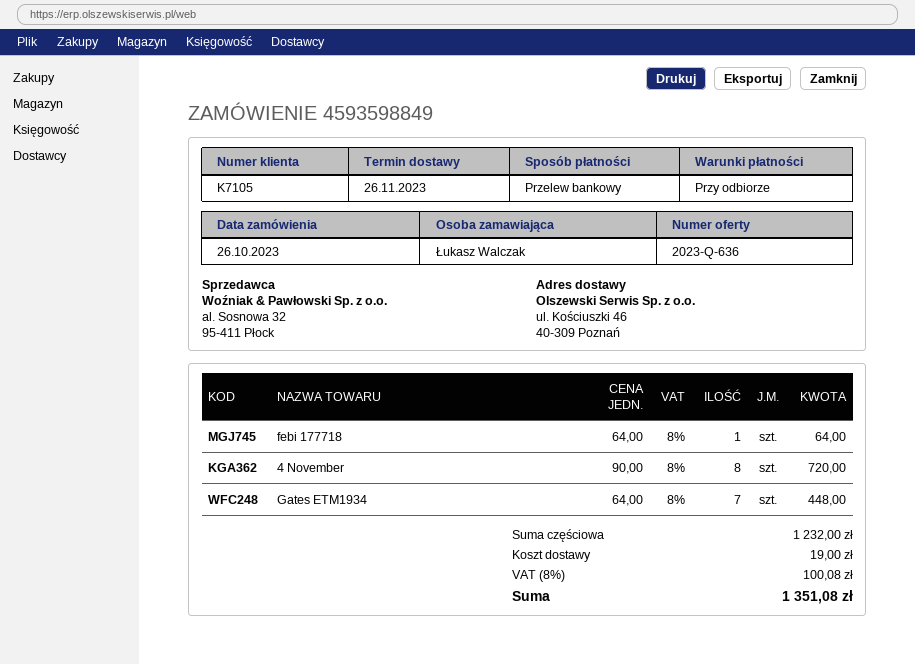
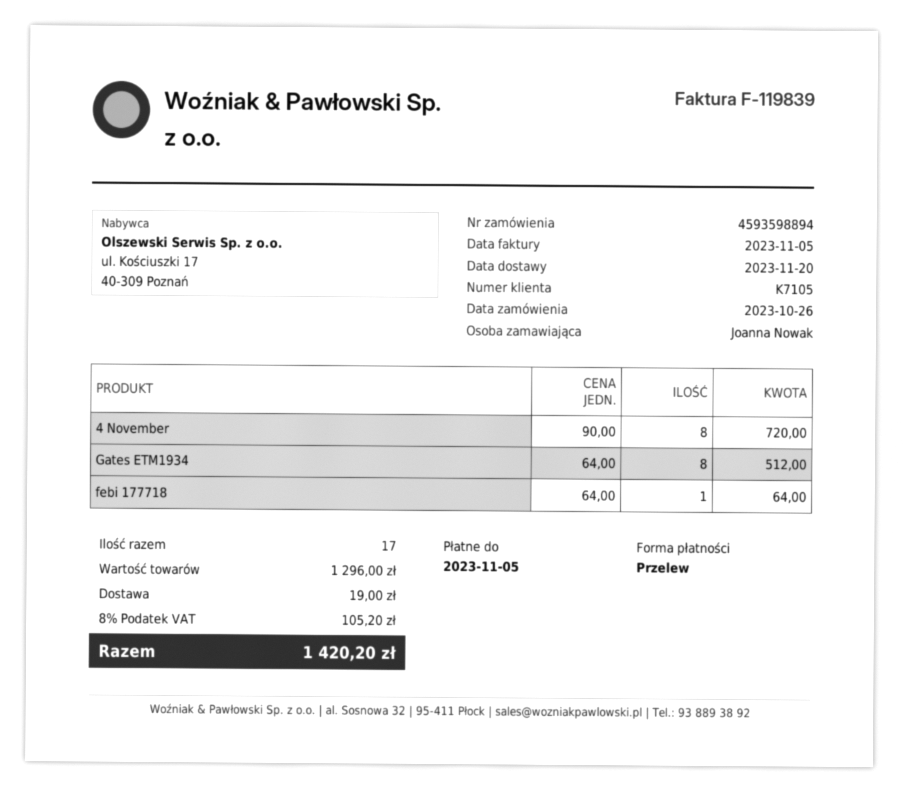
order number: 4593598849 -> 4593598894
delivery date: 2023-11-26 -> 2023-11-20
ordered by: Łukasz Walczak -> Joanna Nowak
Gates ETM1934: 7 x 64.00 = 448.00 -> 8 x 64.00 = 512.00
subtotal: 1232.00 -> 1296.00
tax: 8% = 100.08 -> 8% = 105.20
total: 1351.08 -> 1420.20

